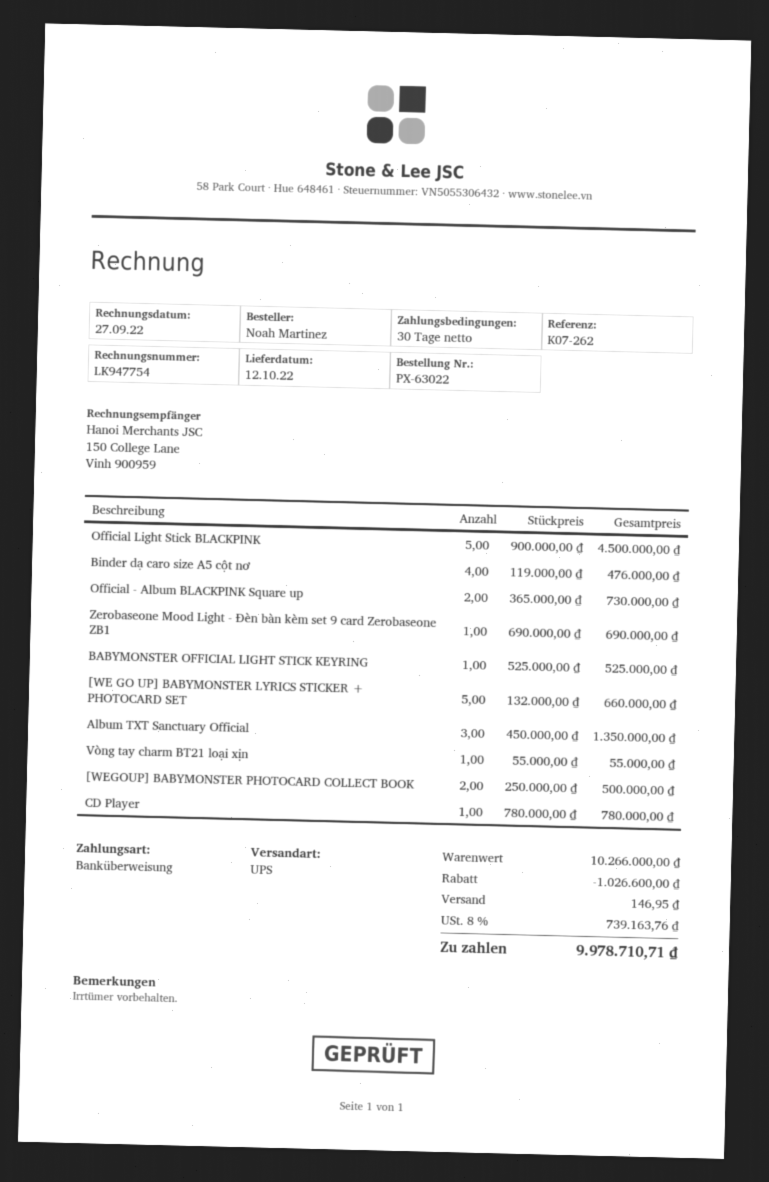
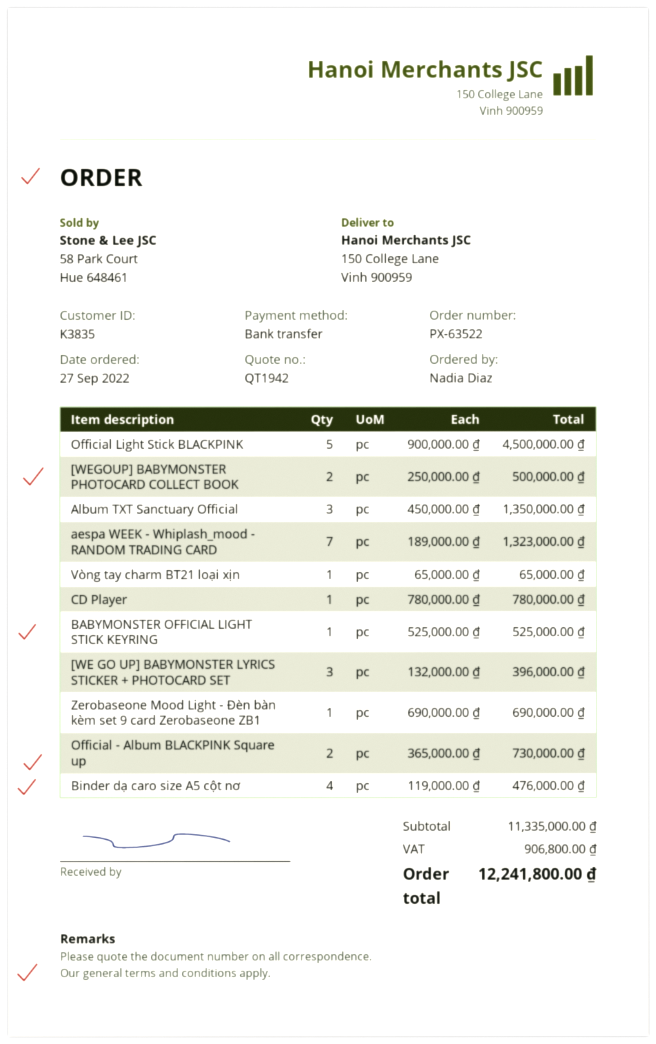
order number: PX-63022 -> PX-63522
ordered by: Noah Martinez -> Nadia Diaz
[WE GO UP] BABYMONSTER LYRICS STICKER + PHOTOCARD SET: 5 x 132000.00 = 660000.00 -> 3 x 132000.00 = 396000.00
Vòng tay charm BT21 loại xịn: 1 x 55000.00 = 55000.00 -> 1 x 65000.00 = 65000.00
aespa WEEK - Whiplash_mood - RANDOM TRADING CARD: none -> 7 x 189000.00 = 1323000.00
subtotal: 10266000.00 -> 11335000.00
discount: 1026600.00 -> none
shipping: 146.95 -> none
tax: 739163.76 -> 906800.00
total: 9978710.71 -> 12241800.00

